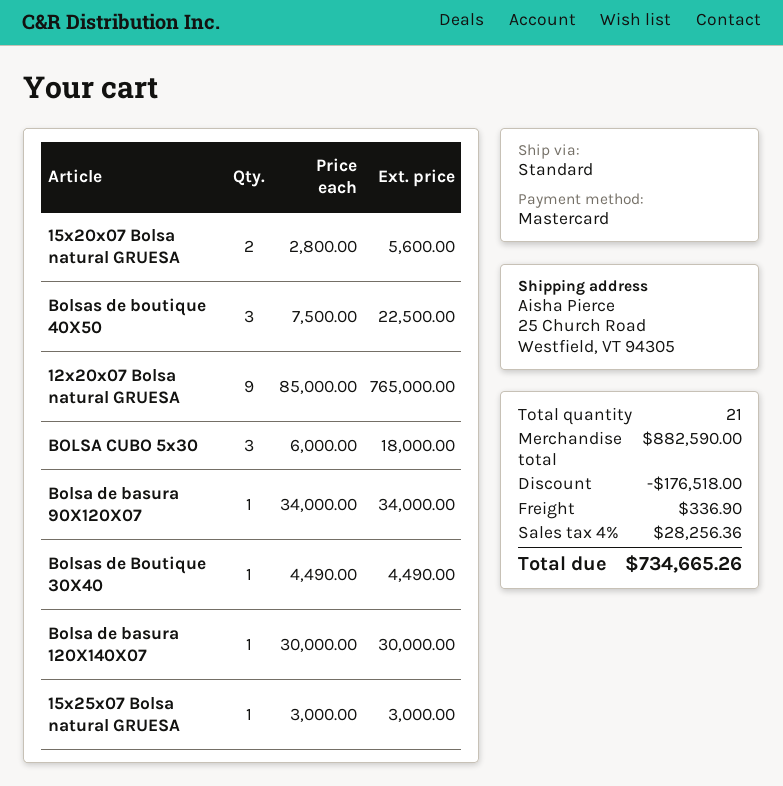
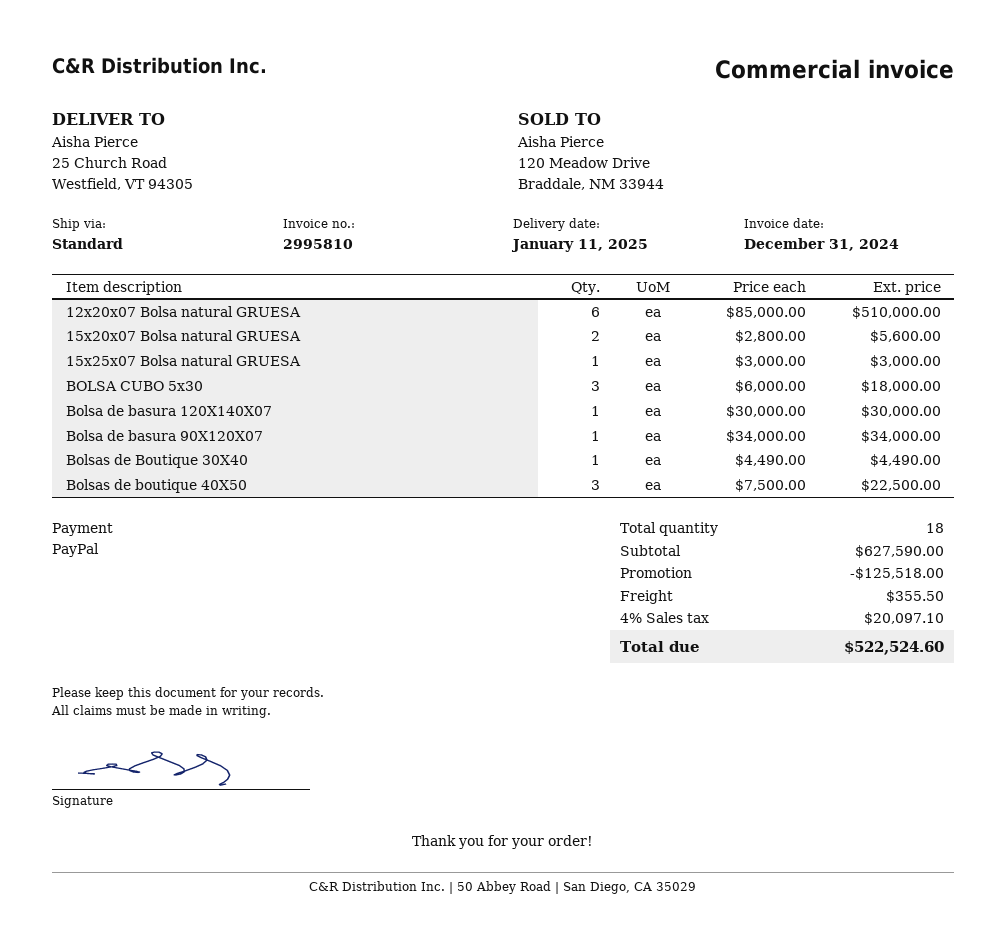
payment method: Mastercard -> PayPal
12x20x07 Bolsa natural GRUESA: 9 x 85000.00 = 765000.00 -> 6 x 85000.00 = 510000.00
total quantity: 21 -> 18
subtotal: 882590.00 -> 627590.00
discount: 176518.00 -> 125518.00
shipping: 336.90 -> 355.50
tax: 4% = 28256.36 -> 4% = 20097.10
total: 734665.26 -> 522524.60

